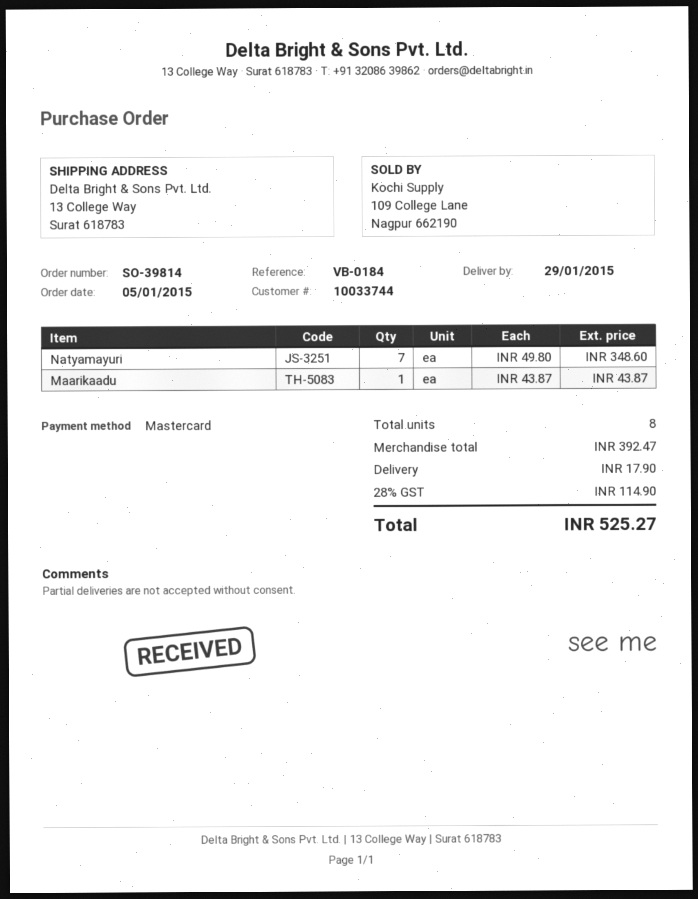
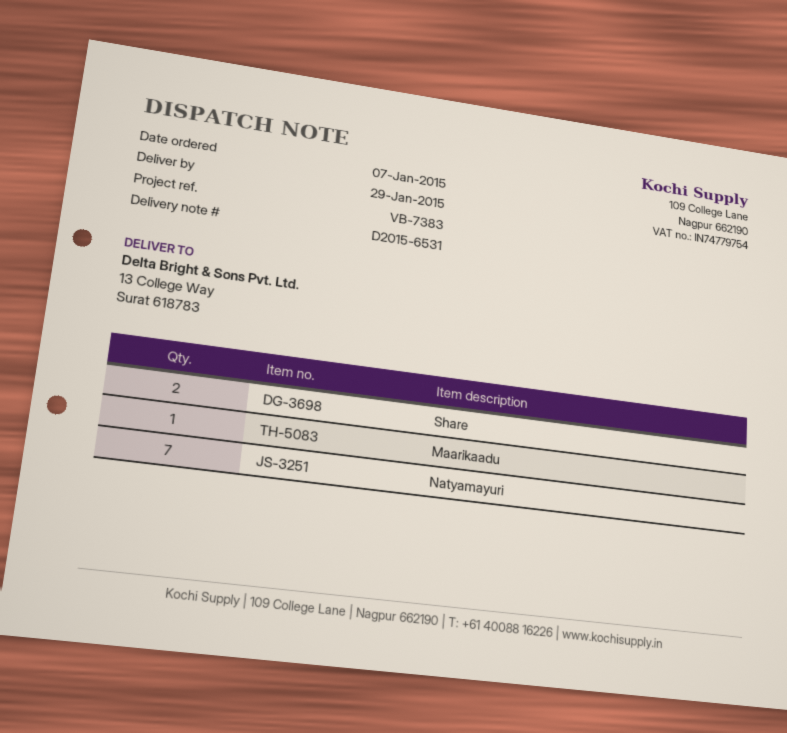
order date: 2015-01-05 -> 2015-01-07
reference: VB-0184 -> VB-7383
Share: none -> 2

